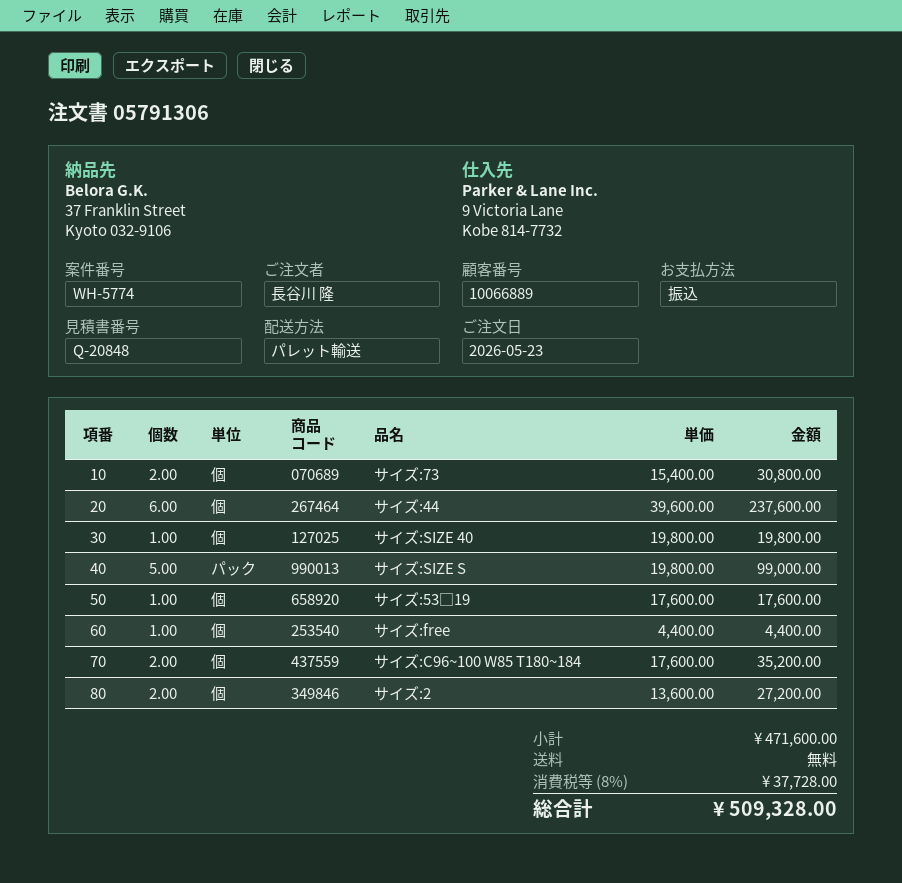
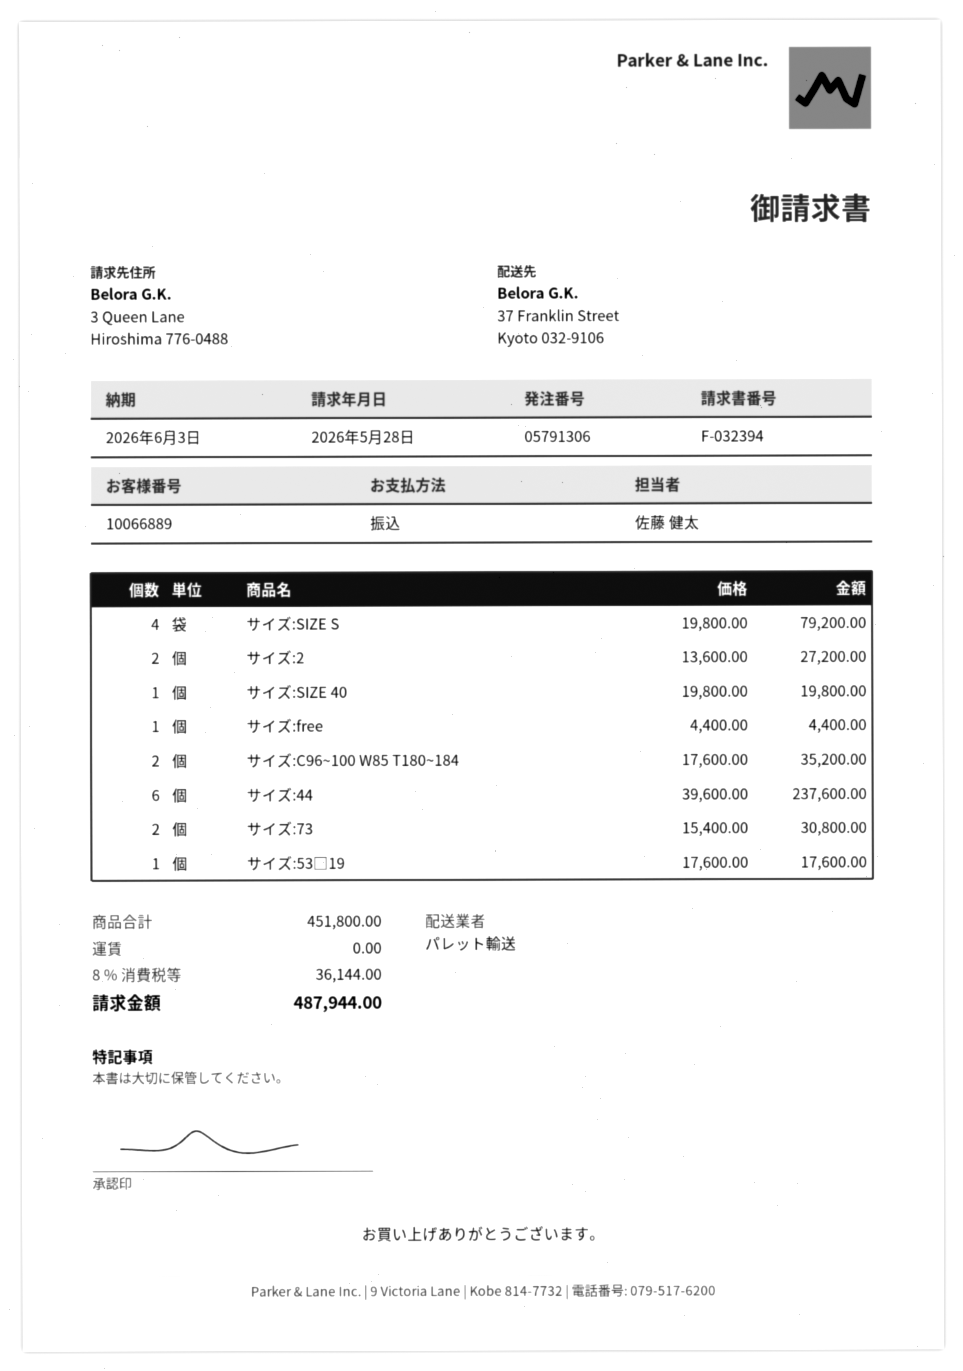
サイズ:SIZE S: 5 x 19800.00 = 99000.00 -> 4 x 19800.00 = 79200.00
subtotal: 471600.00 -> 451800.00
tax: 8% = 37728.00 -> 8% = 36144.00
total: 509328.00 -> 487944.00

